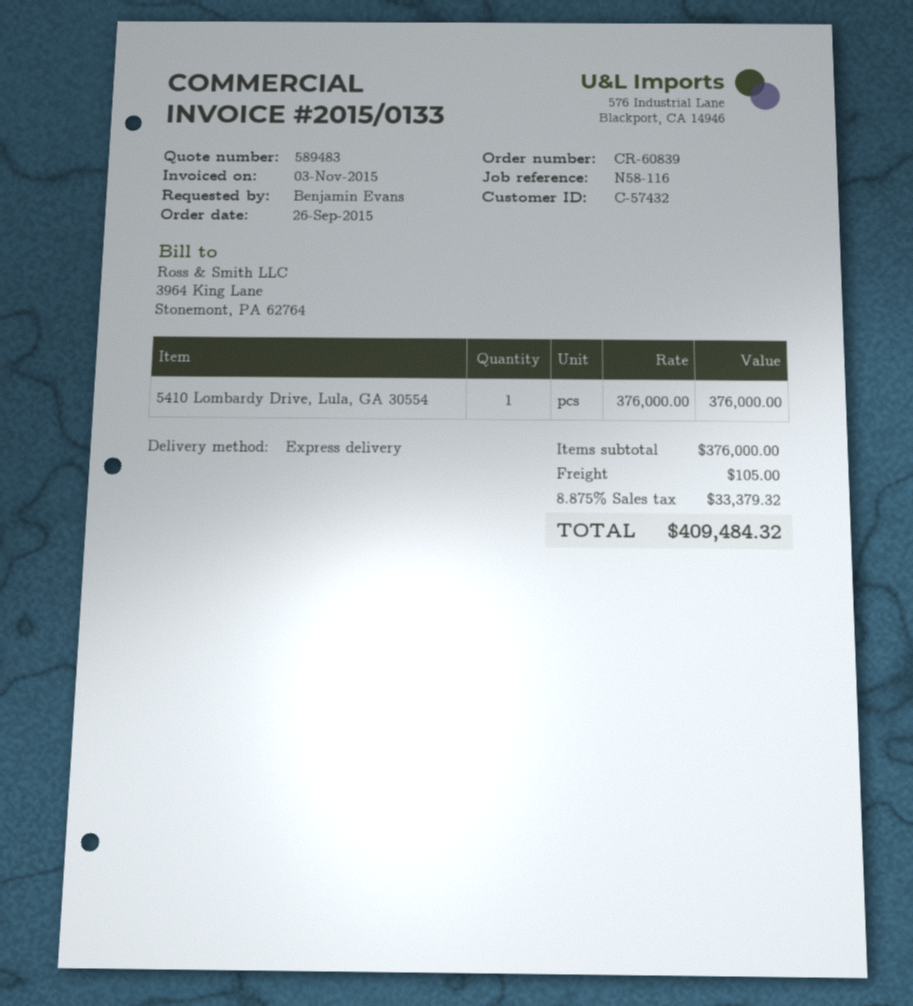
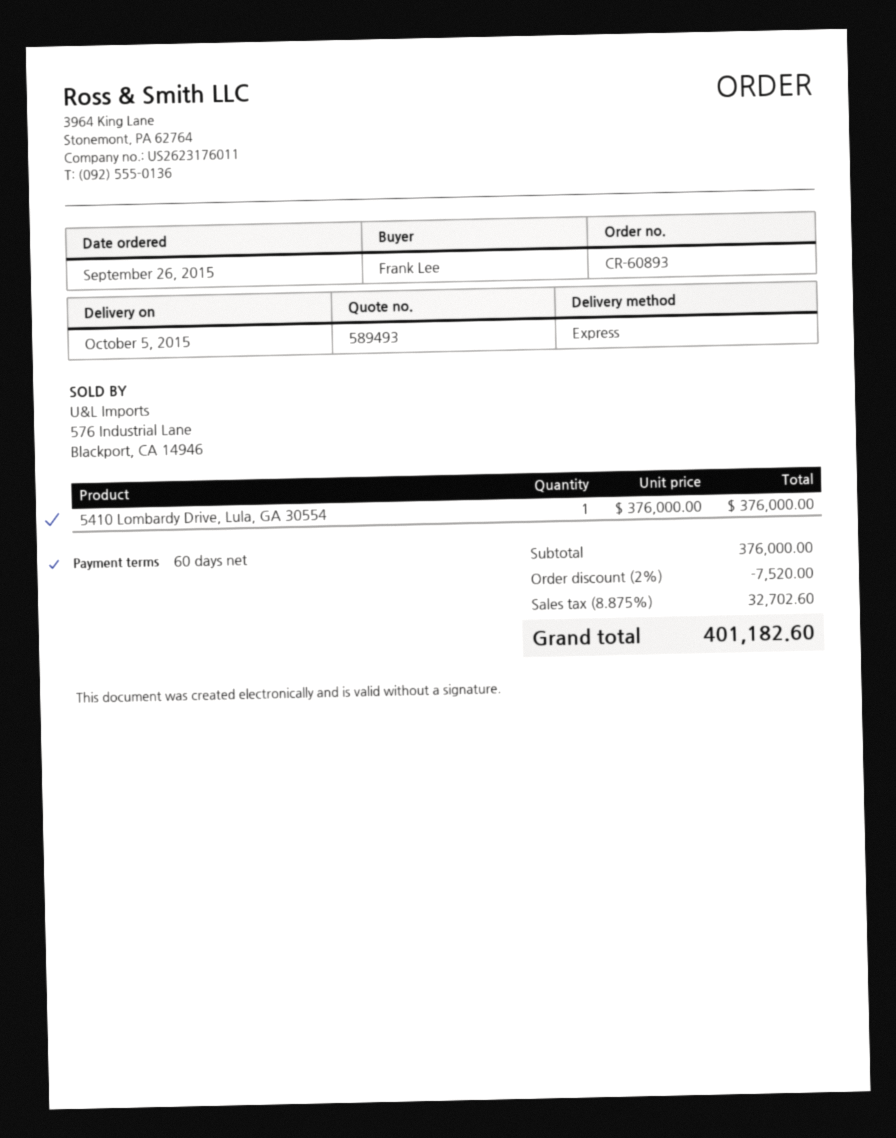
quote number: 589483 -> 589493
order number: CR-60839 -> CR-60893
ordered by: Benjamin Evans -> Frank Lee
discount: none -> 2% = 7520.00
shipping: 105.00 -> none
tax: 8.875% = 33379.32 -> 8.875% = 32702.60
total: 409484.32 -> 401182.60

